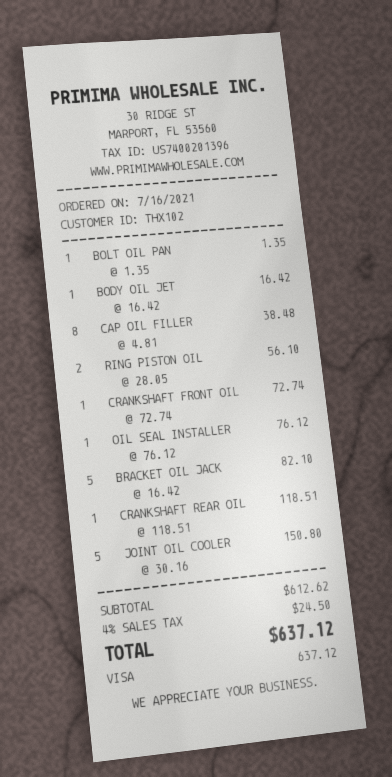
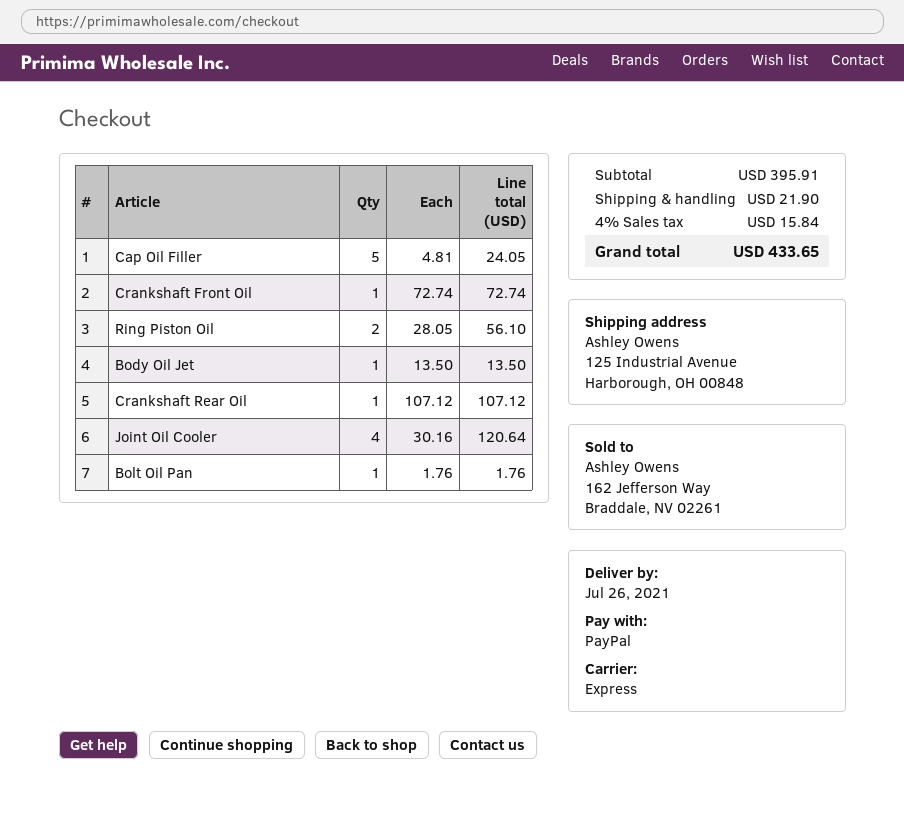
payment method: Visa -> PayPal
BOLT OIL PAN: 1 x 1.35 = 1.35 -> 1 x 1.76 = 1.76
BODY OIL JET: 1 x 16.42 = 16.42 -> 1 x 13.50 = 13.50
CAP OIL FILLER: 8 x 4.81 = 38.48 -> 5 x 4.81 = 24.05
OIL SEAL INSTALLER: 1 x 76.12 = 76.12 -> none
BRACKET OIL JACK: 5 x 16.42 = 82.10 -> none
CRANKSHAFT REAR OIL: 1 x 118.51 = 118.51 -> 1 x 107.12 = 107.12
JOINT OIL COOLER: 5 x 30.16 = 150.80 -> 4 x 30.16 = 120.64
subtotal: 612.62 -> 395.91
shipping: none -> 21.90
tax: 4% = 24.50 -> 4% = 15.84
total: 637.12 -> 433.65

